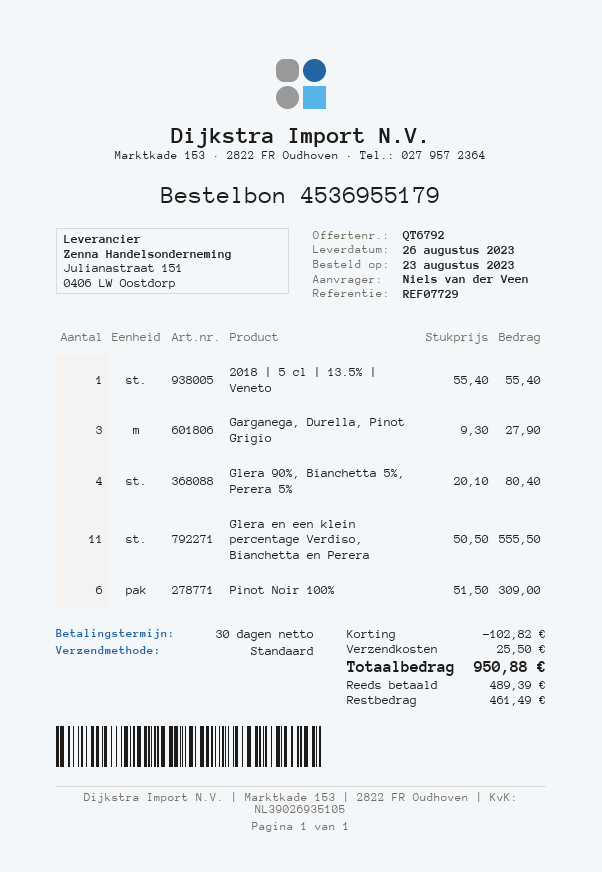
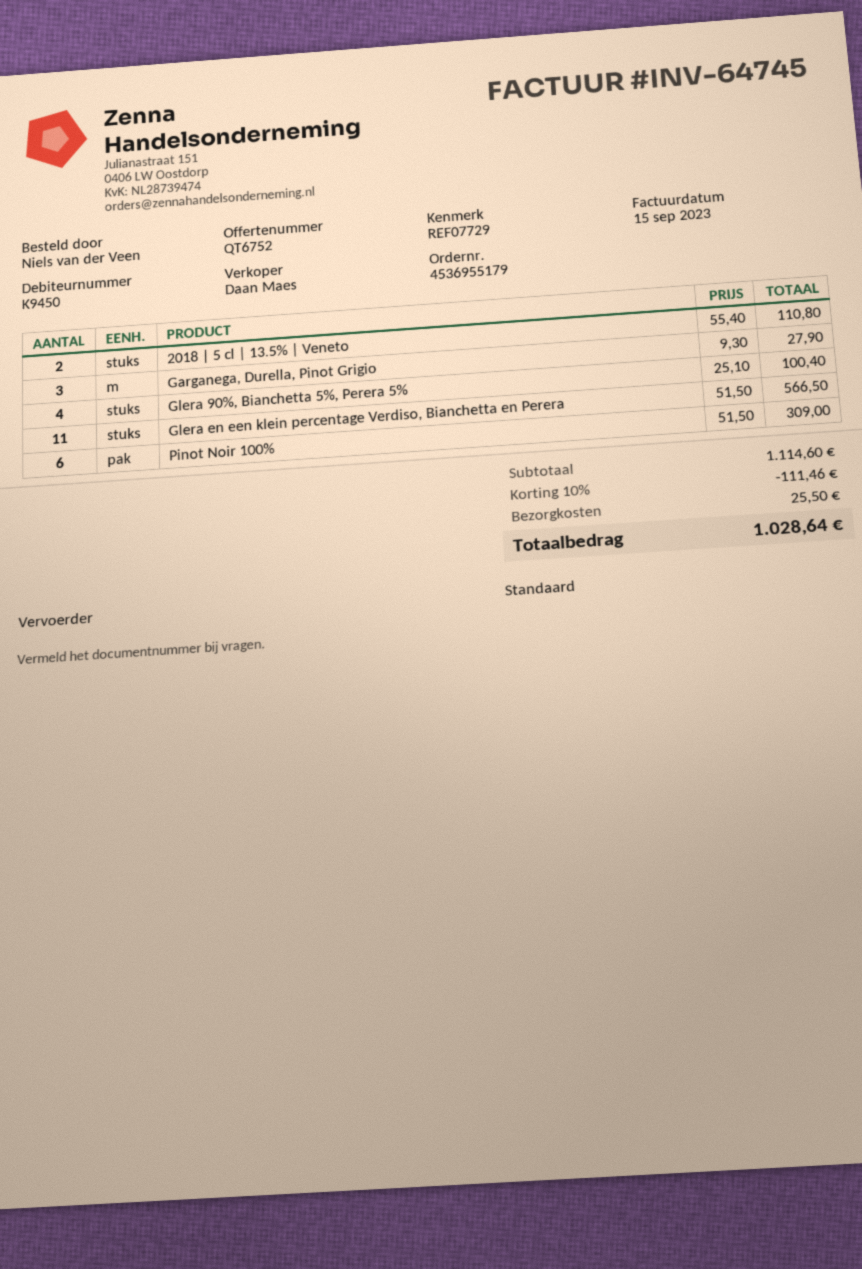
quote number: QT6792 -> QT6752
2018 | 5 cl | 13.5% | Veneto: 1 x 55.40 = 55.40 -> 2 x 55.40 = 110.80
Glera 90%, Bianchetta 5%, Perera 5%: 4 x 20.10 = 80.40 -> 4 x 25.10 = 100.40
Glera en een klein percentage Verdiso, Bianchetta en Perera: 11 x 50.50 = 555.50 -> 11 x 51.50 = 566.50
discount: 102.82 -> 111.46
total: 950.88 -> 1028.64

